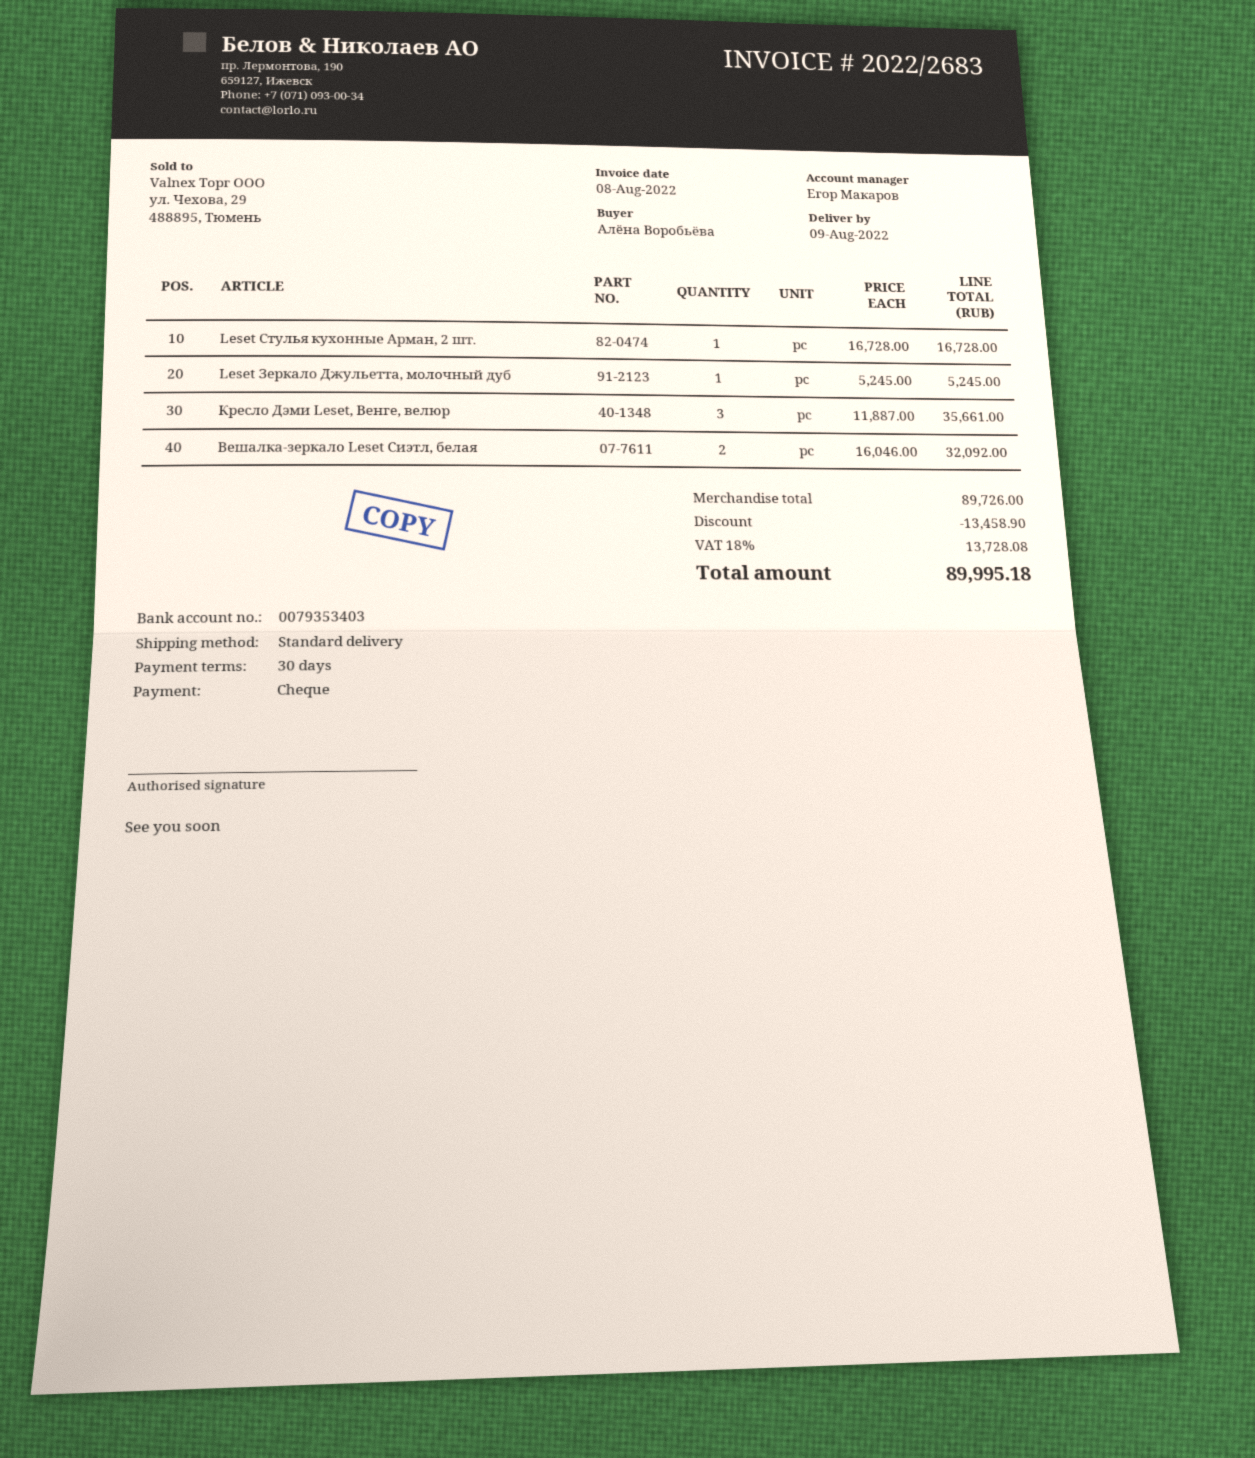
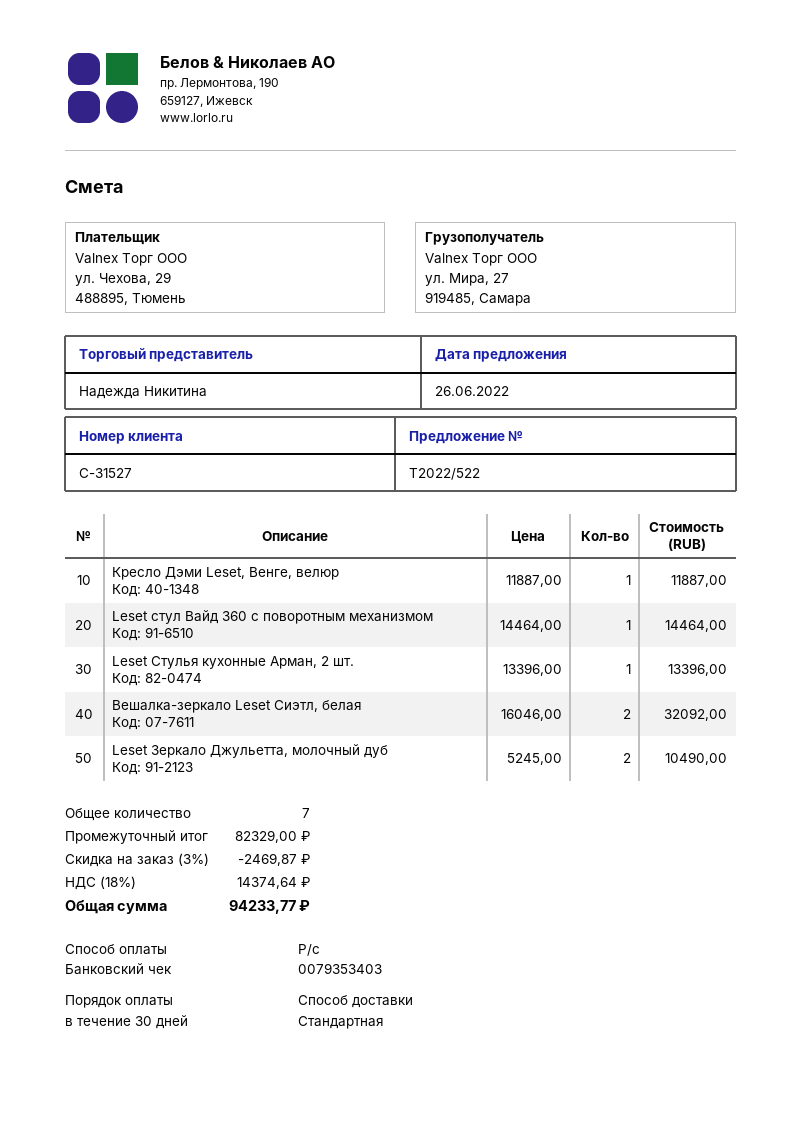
sales rep: Егор Макаров -> Надежда Никитина
Leset Стулья кухонные Арман, 2 шт.: 1 x 16728.00 = 16728.00 -> 1 x 13396.00 = 13396.00
Leset Зеркало Джульетта, молочный дуб: 1 x 5245.00 = 5245.00 -> 2 x 5245.00 = 10490.00
Кресло Дэми Leset, Венге, велюр: 3 x 11887.00 = 35661.00 -> 1 x 11887.00 = 11887.00
Leset стул Вайд 360 с поворотным механизмом: none -> 1 x 14464.00 = 14464.00
subtotal: 89726.00 -> 82329.00
discount: 13458.90 -> 2469.87
tax: 18% = 13728.08 -> 18% = 14374.64
total: 89995.18 -> 94233.77

